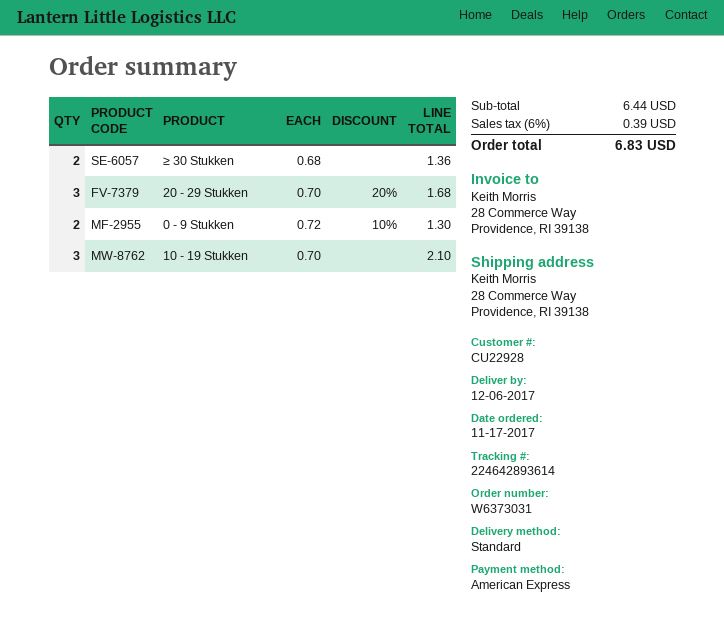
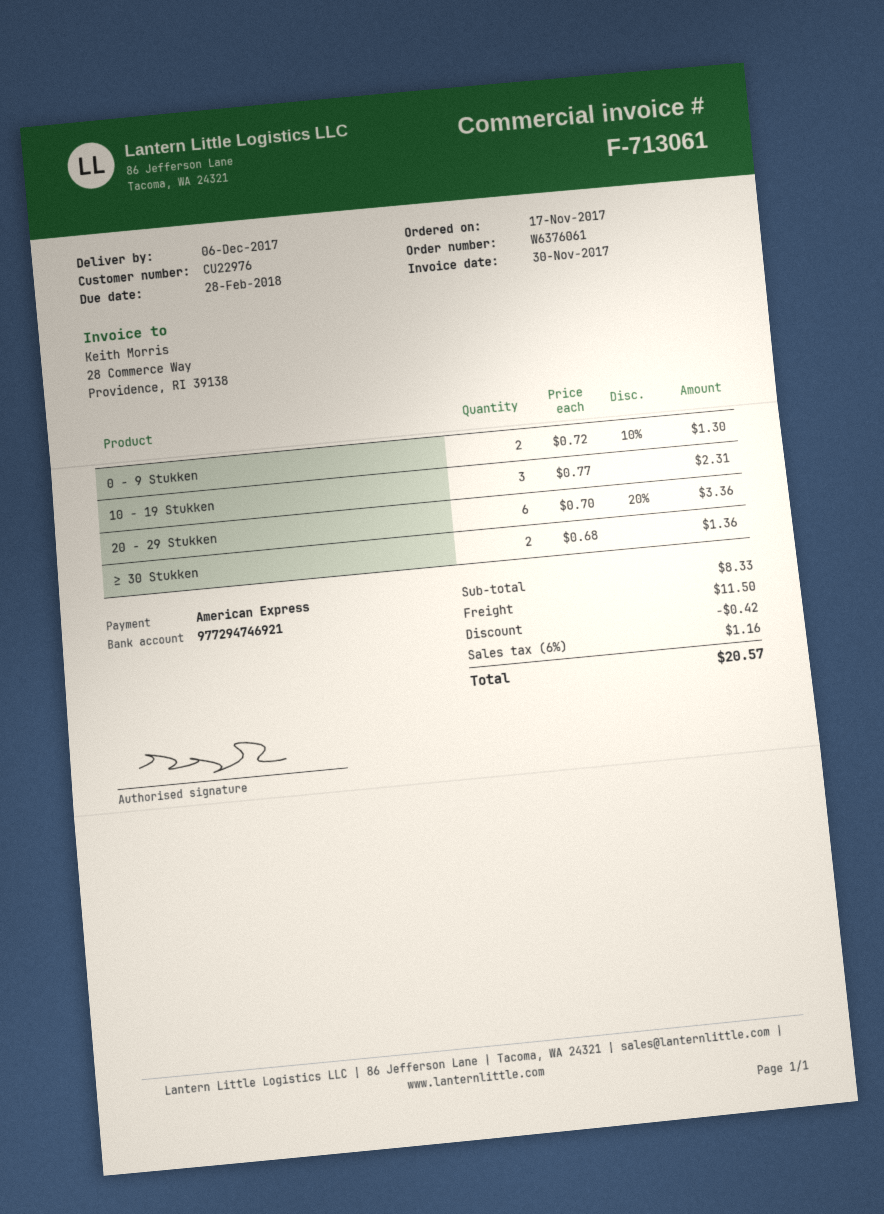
order number: W6373031 -> W6376061
customer number: CU22928 -> CU22976
20 - 29 Stukken: 3 x 0.70 - 20% = 1.68 -> 6 x 0.70 - 20% = 3.36
10 - 19 Stukken: 3 x 0.70 = 2.10 -> 3 x 0.77 = 2.31
subtotal: 6.44 -> 8.33
discount: none -> 0.42
shipping: none -> 11.50
tax: 6% = 0.39 -> 6% = 1.16
total: 6.83 -> 20.57

